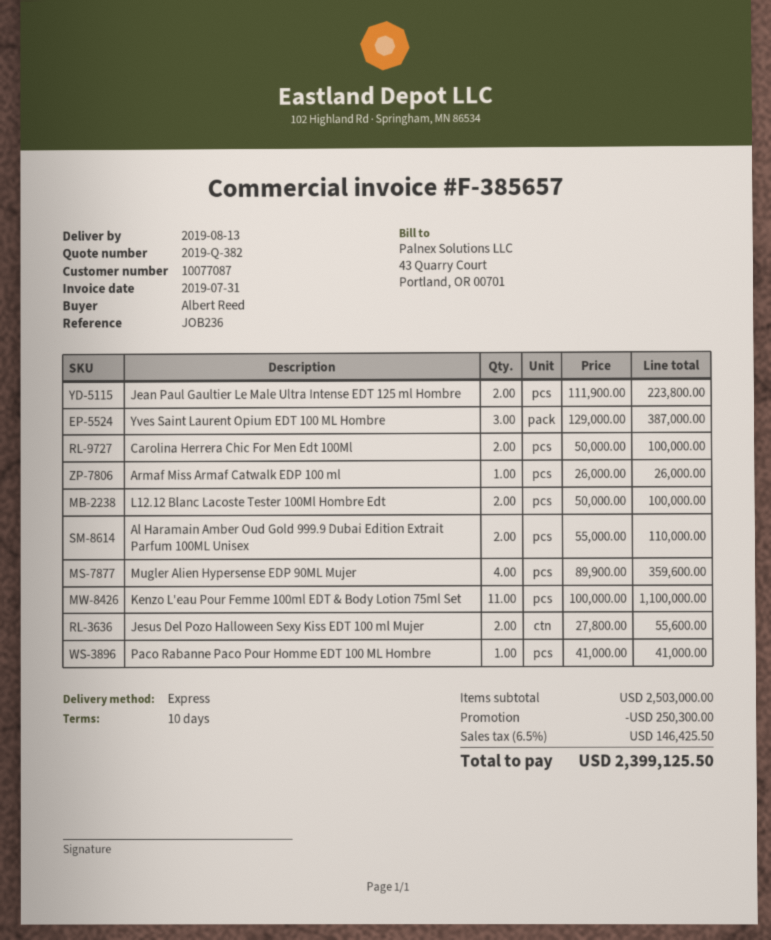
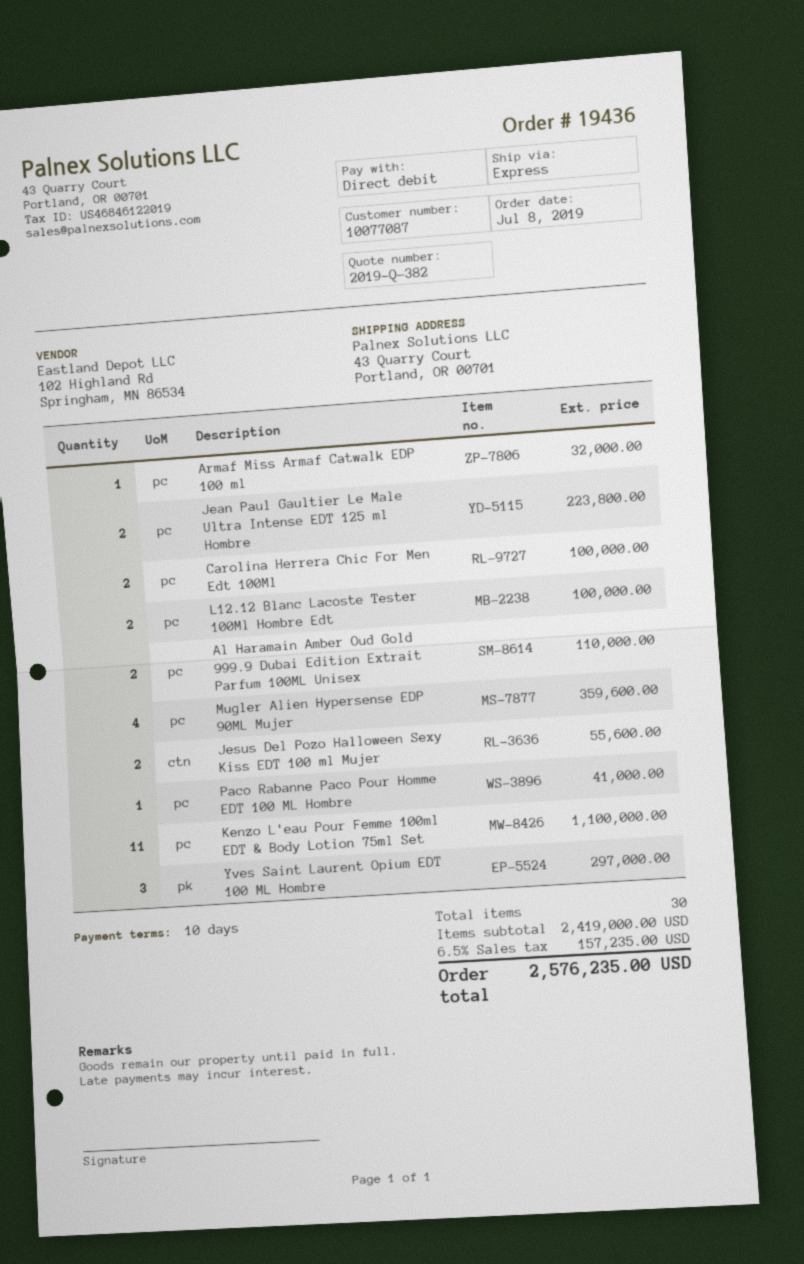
Yves Saint Laurent Opium EDT 100 ML Hombre: 3 for 387000.00 -> 3 for 297000.00
Armaf Miss Armaf Catwalk EDP 100 ml: 1 for 26000.00 -> 1 for 32000.00
subtotal: 2503000.00 -> 2419000.00
discount: 250300.00 -> none
tax: 6.5% = 146425.50 -> 6.5% = 157235.00
total: 2399125.50 -> 2576235.00

